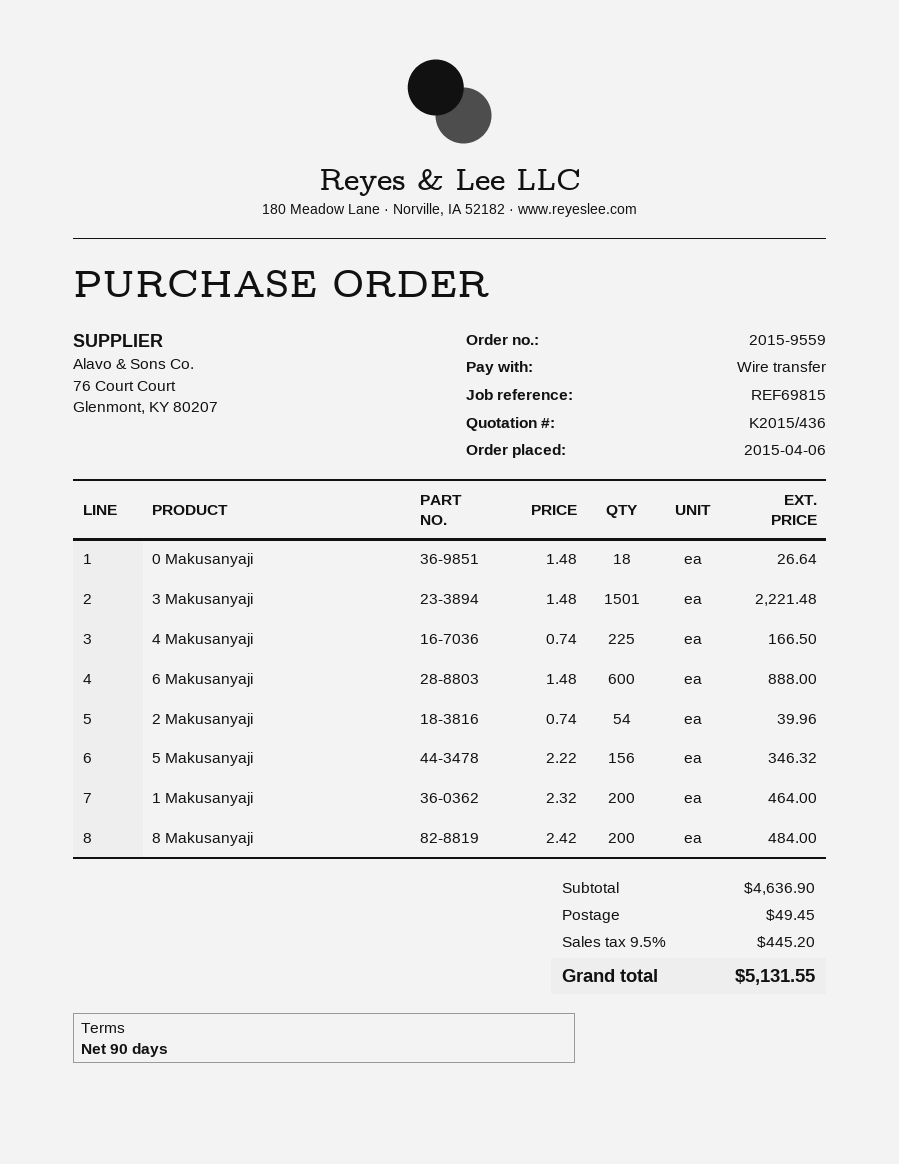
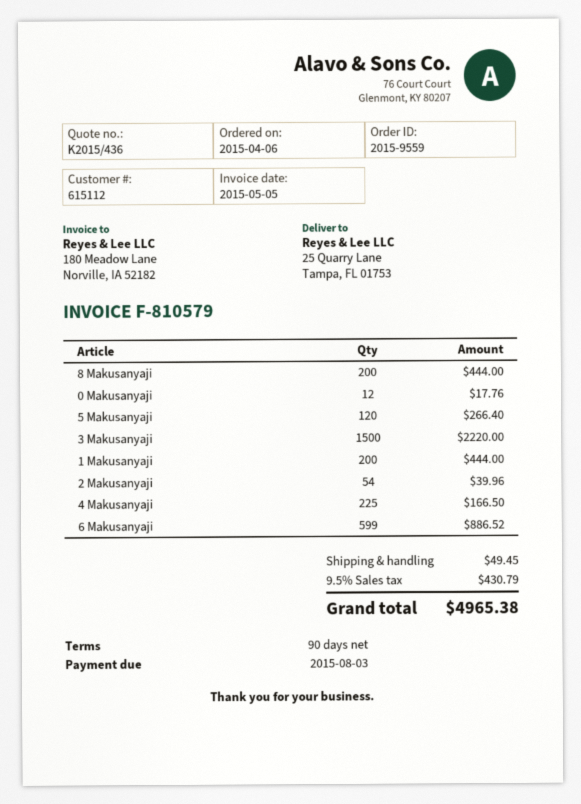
0 Makusanyaji: 18 for 26.64 -> 12 for 17.76
3 Makusanyaji: 1501 for 2221.48 -> 1500 for 2220.00
6 Makusanyaji: 600 for 888.00 -> 599 for 886.52
5 Makusanyaji: 156 for 346.32 -> 120 for 266.40
1 Makusanyaji: 200 for 464.00 -> 200 for 444.00
8 Makusanyaji: 200 for 484.00 -> 200 for 444.00
tax: 9.5% = 445.20 -> 9.5% = 430.79
total: 5131.55 -> 4965.38

